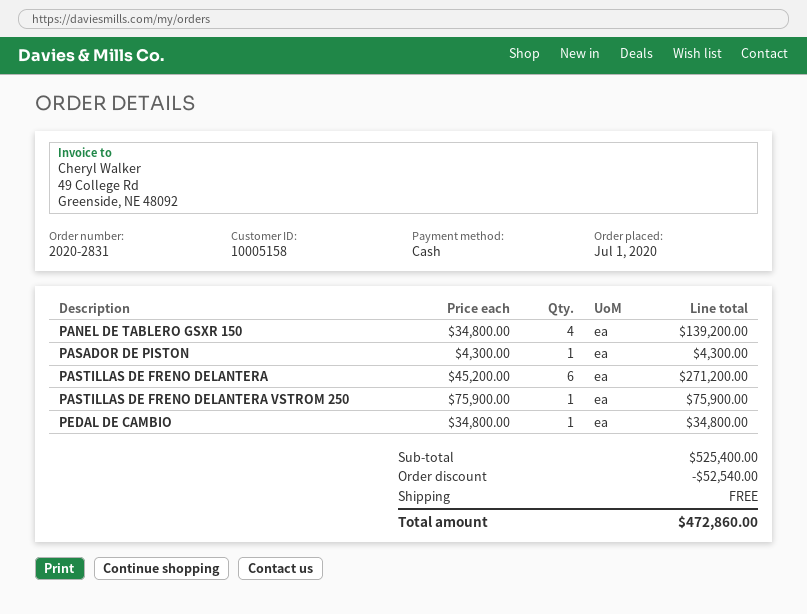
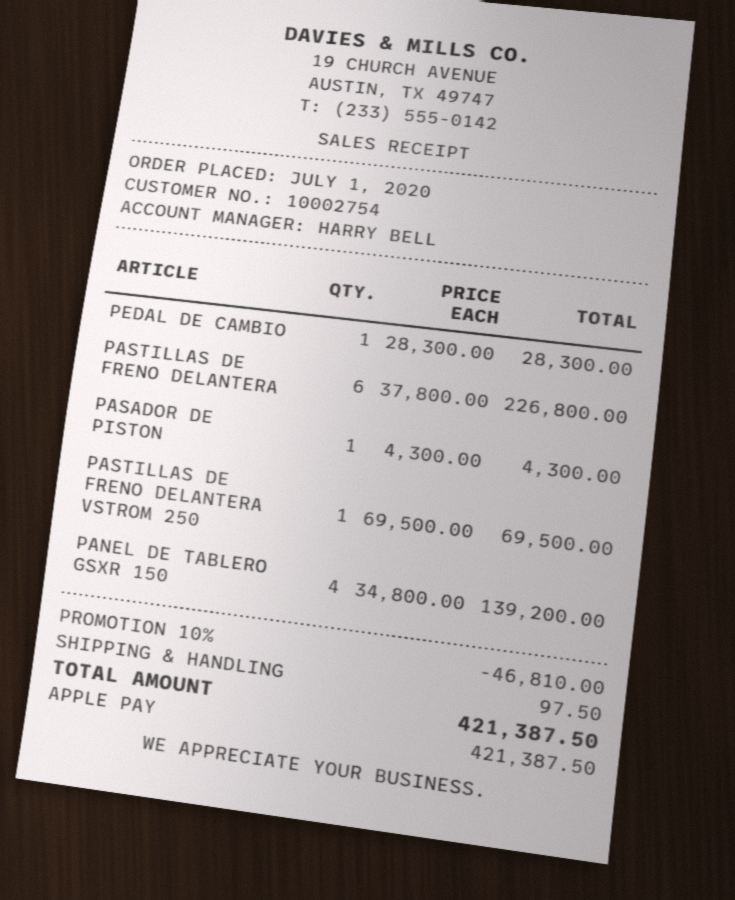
customer number: 10005158 -> 10002754
payment method: cash -> Apple Pay
PASTILLAS DE FRENO DELANTERA: 6 x 45200.00 = 271200.00 -> 6 x 37800.00 = 226800.00
PASTILLAS DE FRENO DELANTERA VSTROM 250: 1 x 75900.00 = 75900.00 -> 1 x 69500.00 = 69500.00
PEDAL DE CAMBIO: 1 x 34800.00 = 34800.00 -> 1 x 28300.00 = 28300.00
discount: 52540.00 -> 46810.00
shipping: 0.00 -> 97.50
total: 472860.00 -> 421387.50

